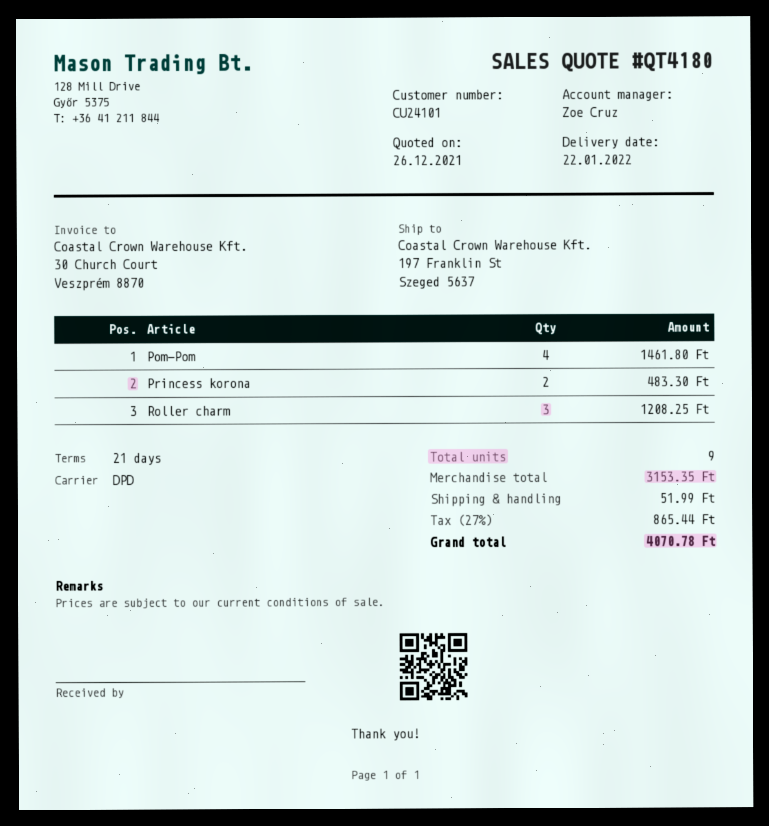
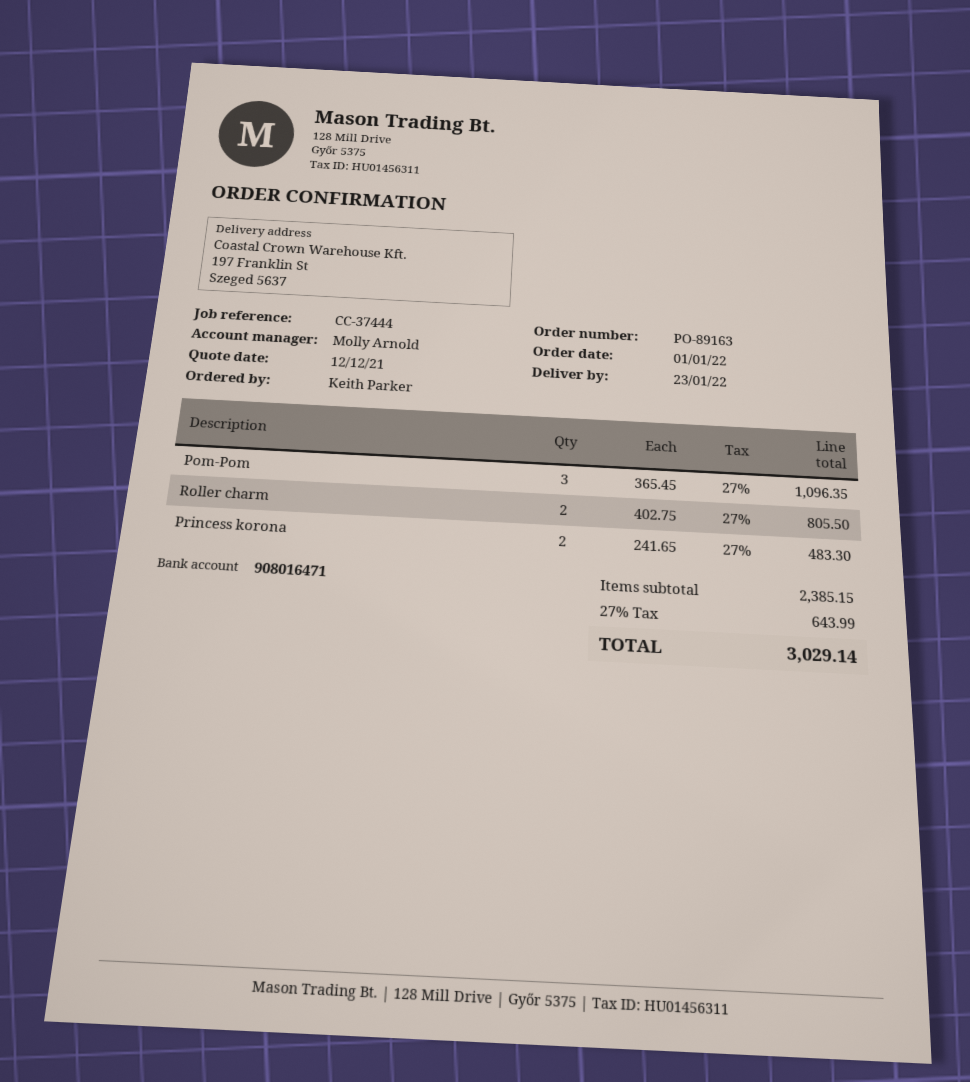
quote date: 2021-12-26 -> 2021-12-12
delivery date: 2022-01-22 -> 2022-01-23
sales rep: Zoe Cruz -> Molly Arnold
Pom-Pom: 4 for 1461.80 -> 3 for 1096.35
Roller charm: 3 for 1208.25 -> 2 for 805.50
subtotal: 3153.35 -> 2385.15
shipping: 51.99 -> none
tax: 27% = 865.44 -> 27% = 643.99
total: 4070.78 -> 3029.14

